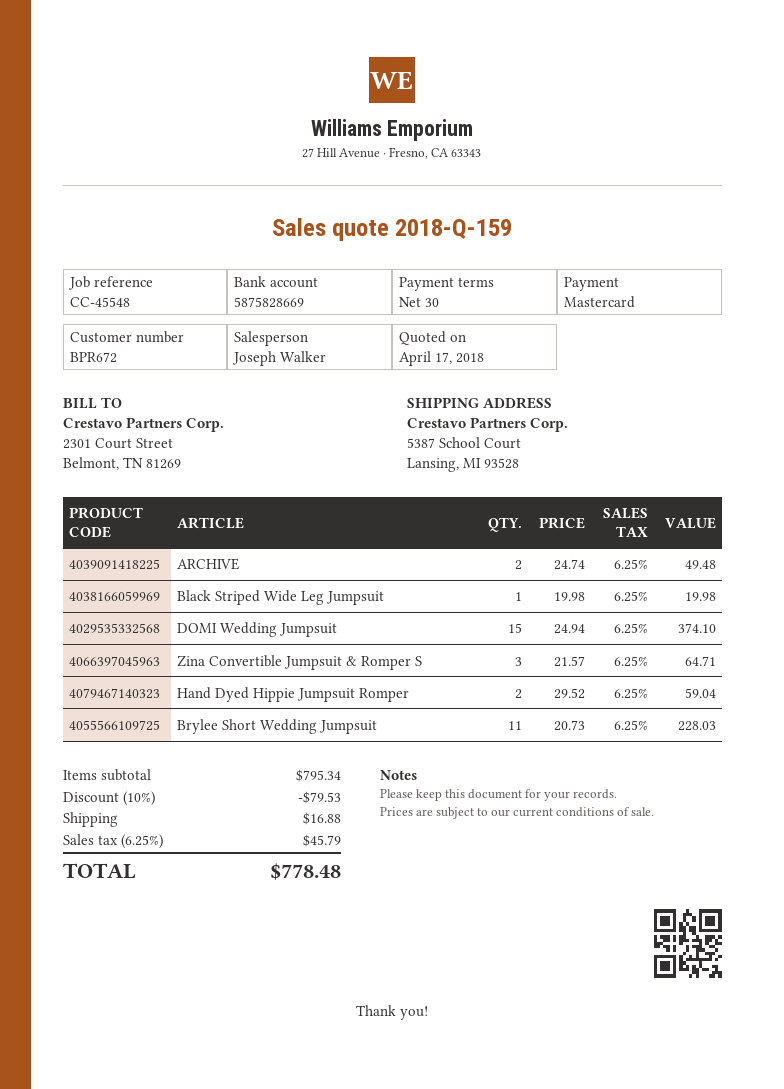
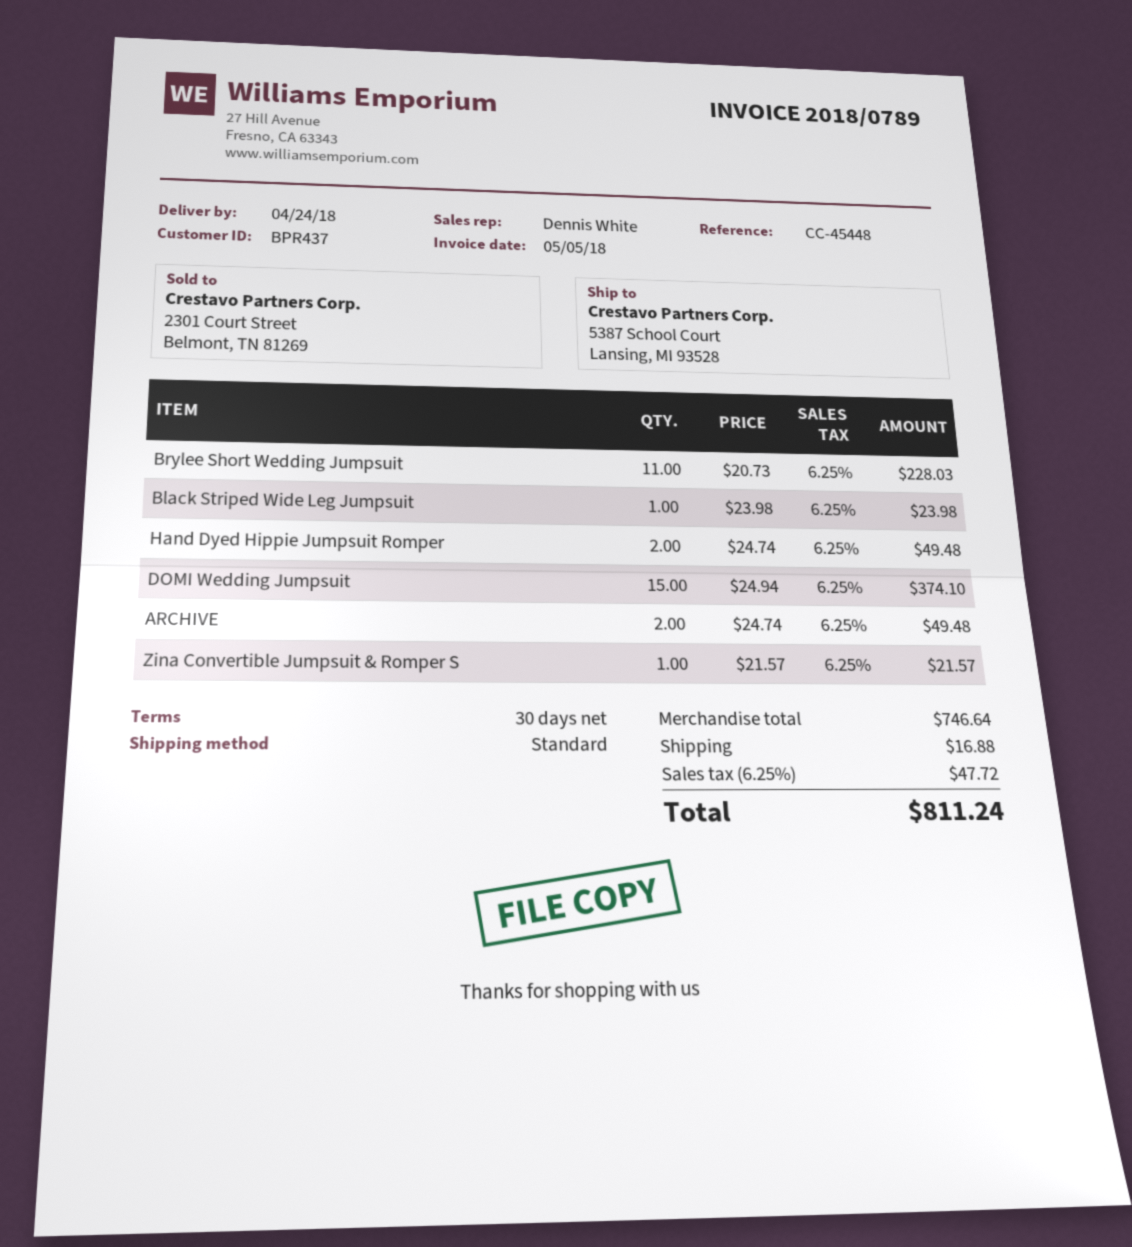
customer number: BPR672 -> BPR437
reference: CC-45548 -> CC-45448
sales rep: Joseph Walker -> Dennis White
Black Striped Wide Leg Jumpsuit: 1 x 19.98 = 19.98 -> 1 x 23.98 = 23.98
Zina Convertible Jumpsuit & Romper S: 3 x 21.57 = 64.71 -> 1 x 21.57 = 21.57
Hand Dyed Hippie Jumpsuit Romper: 2 x 29.52 = 59.04 -> 2 x 24.74 = 49.48
subtotal: 795.34 -> 746.64
discount: 10% = 79.53 -> none
tax: 6.25% = 45.79 -> 6.25% = 47.72
total: 778.48 -> 811.24

